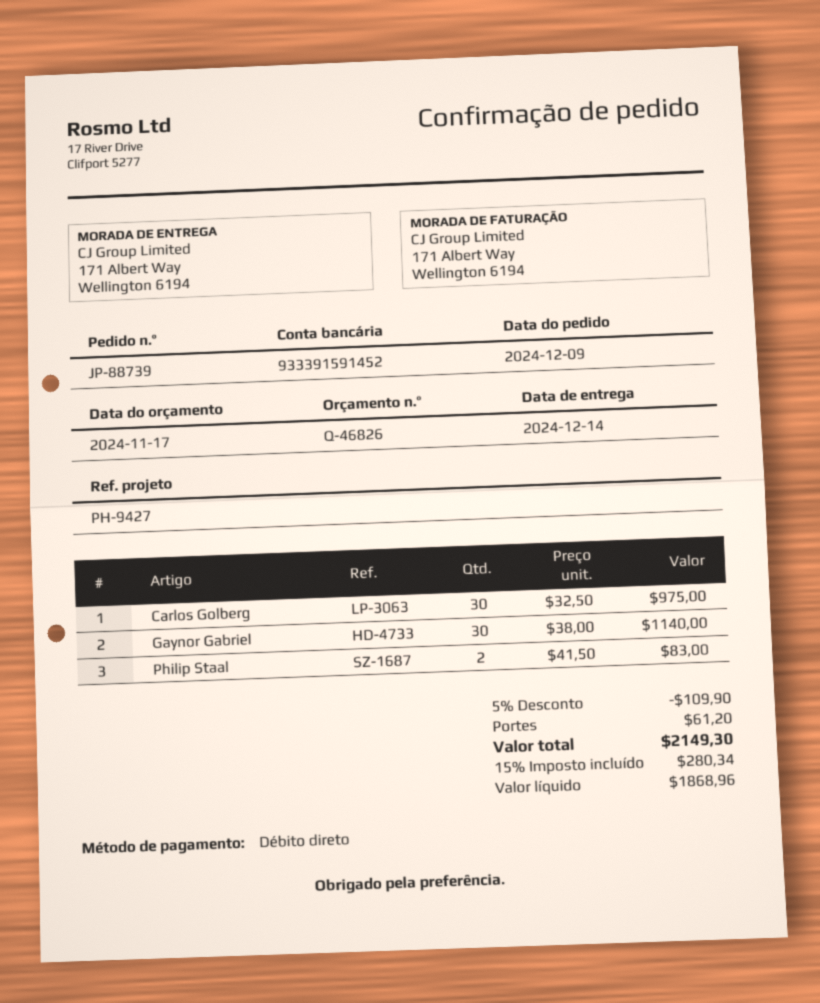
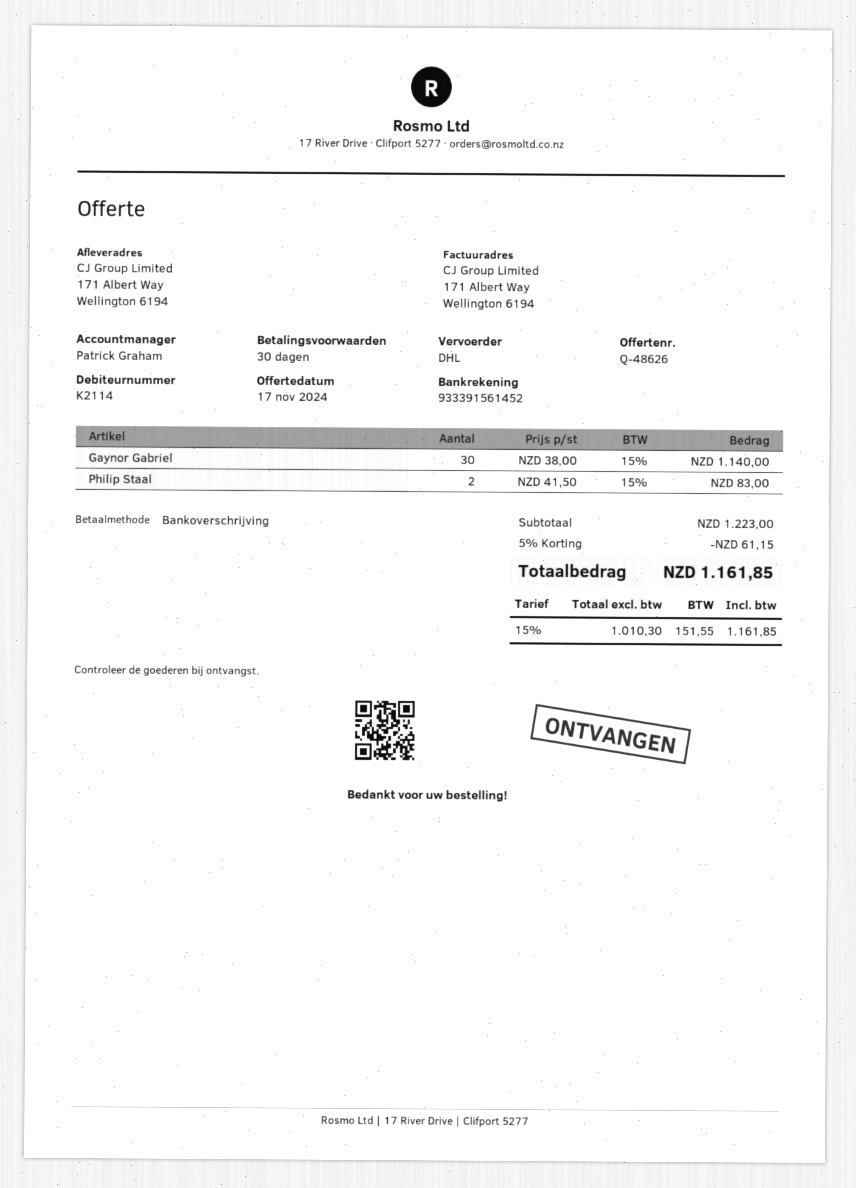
quote number: Q-46826 -> Q-48626
payment method: direct debit -> bank transfer
bank account: 933391591452 -> 933391561452
Carlos Golberg: 30 x 32.50 = 975.00 -> none
discount: 5% = 109.90 -> 5% = 61.15
shipping: 61.20 -> none
net: 1868.96 -> 1010.30
tax: 15% = 280.34 -> 15% = 151.55
total: 2149.30 -> 1161.85

